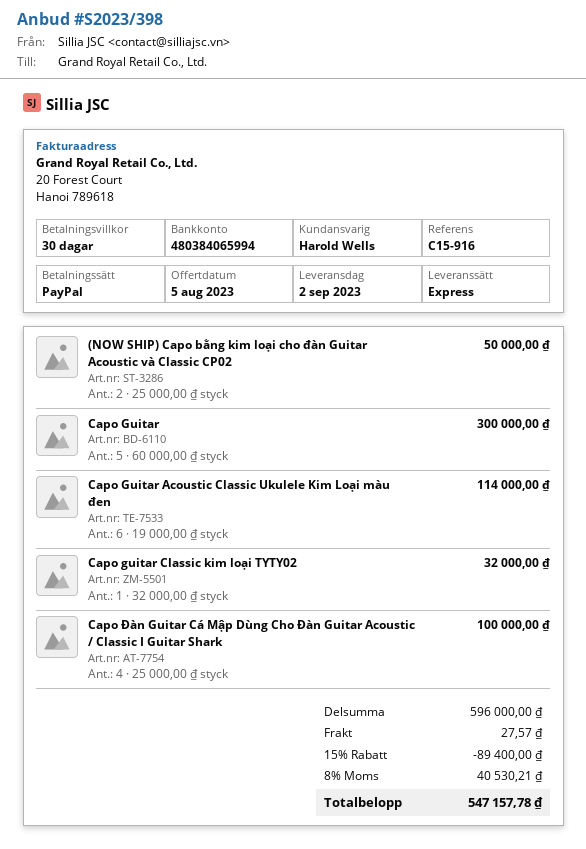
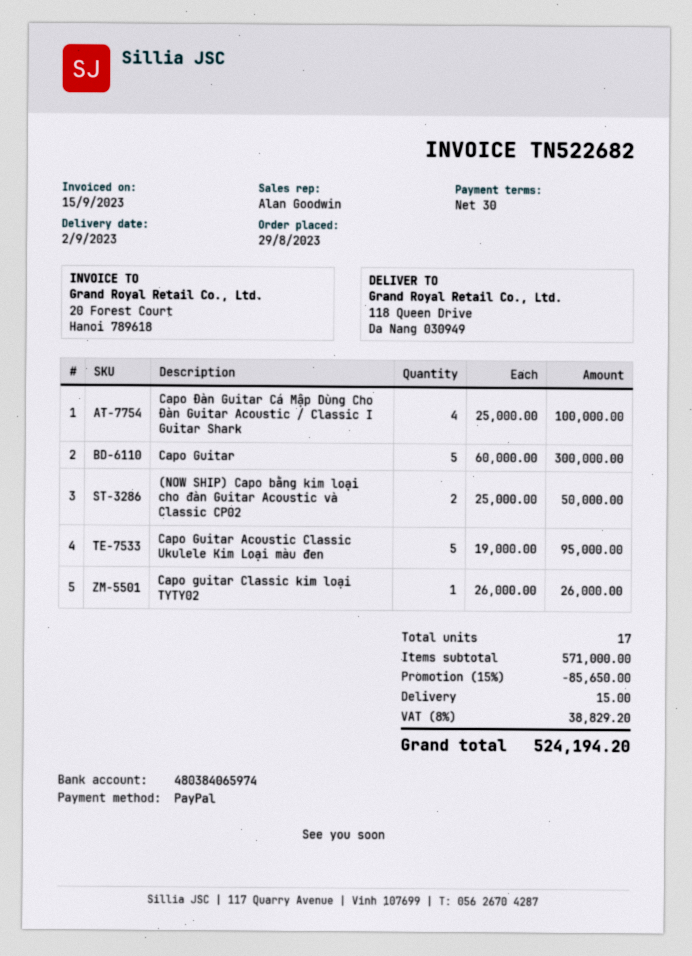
sales rep: Harold Wells -> Alan Goodwin
bank account: 480384065994 -> 480384065974
Capo Guitar Acoustic Classic Ukulele Kim Loại màu đen: 6 x 19000.00 = 114000.00 -> 5 x 19000.00 = 95000.00
Capo guitar Classic kim loại TYTY02: 1 x 32000.00 = 32000.00 -> 1 x 26000.00 = 26000.00
subtotal: 596000.00 -> 571000.00
discount: 15% = 89400.00 -> 15% = 85650.00
shipping: 27.57 -> 15.00
tax: 8% = 40530.21 -> 8% = 38829.20
total: 547157.78 -> 524194.20

